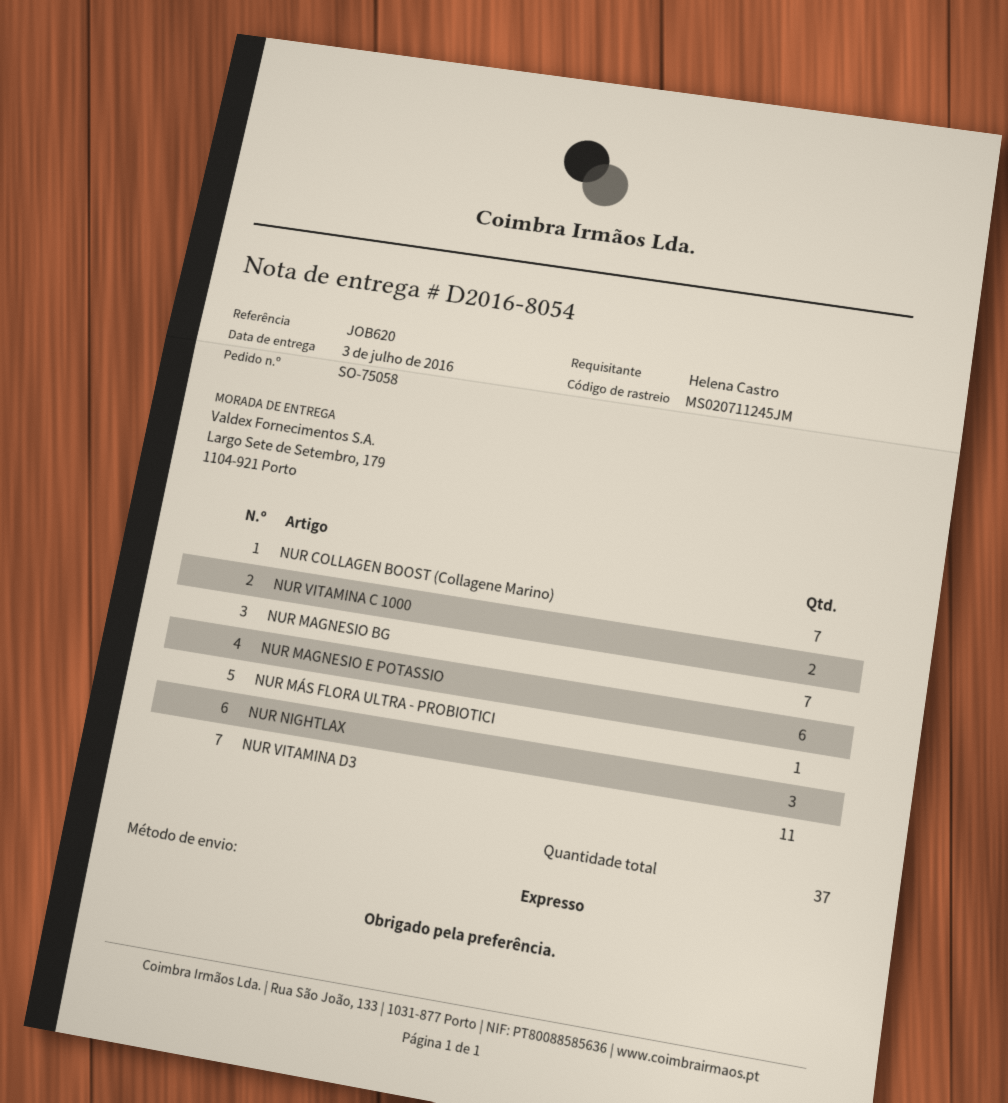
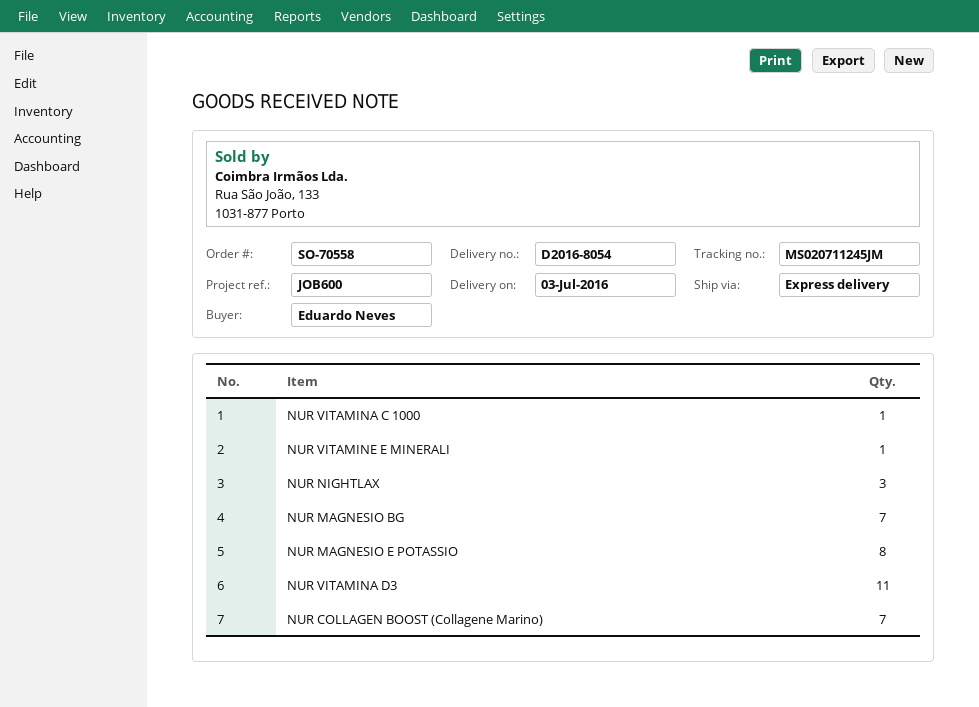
order number: SO-75058 -> SO-70558
reference: JOB620 -> JOB600
ordered by: Helena Castro -> Eduardo Neves
NUR VITAMINA C 1000: 2 -> 1
NUR MAGNESIO E POTASSIO: 6 -> 8
NUR MÁS FLORA ULTRA - PROBIOTICI: 1 -> none
NUR VITAMINE E MINERALI: none -> 1

